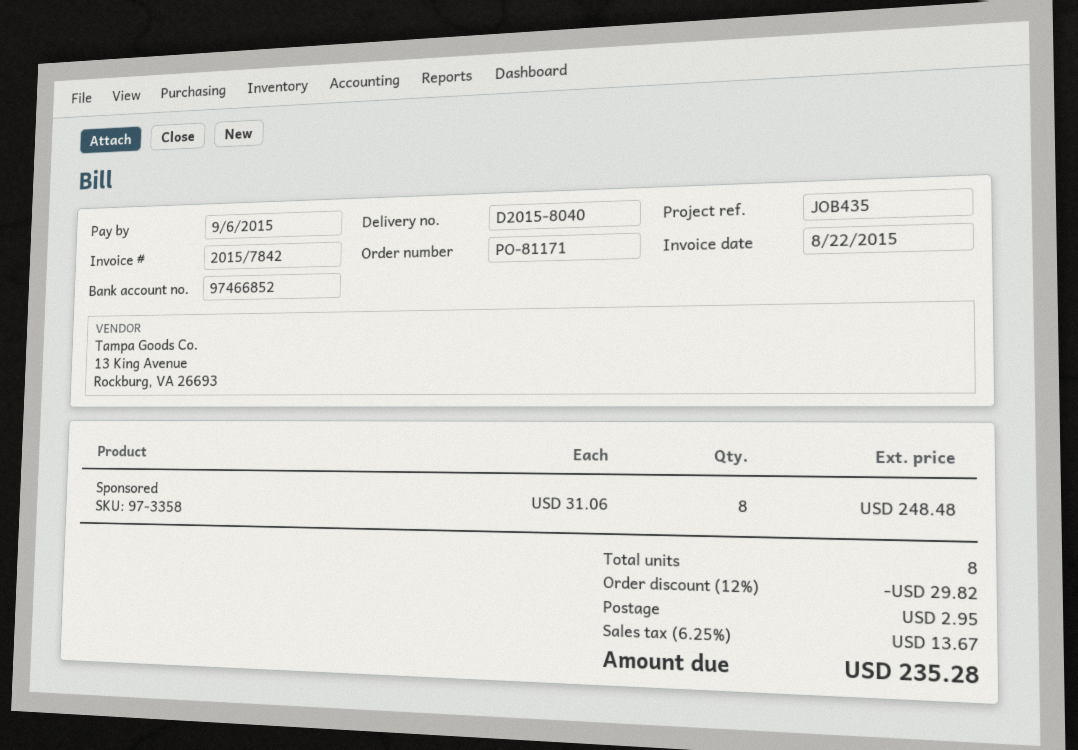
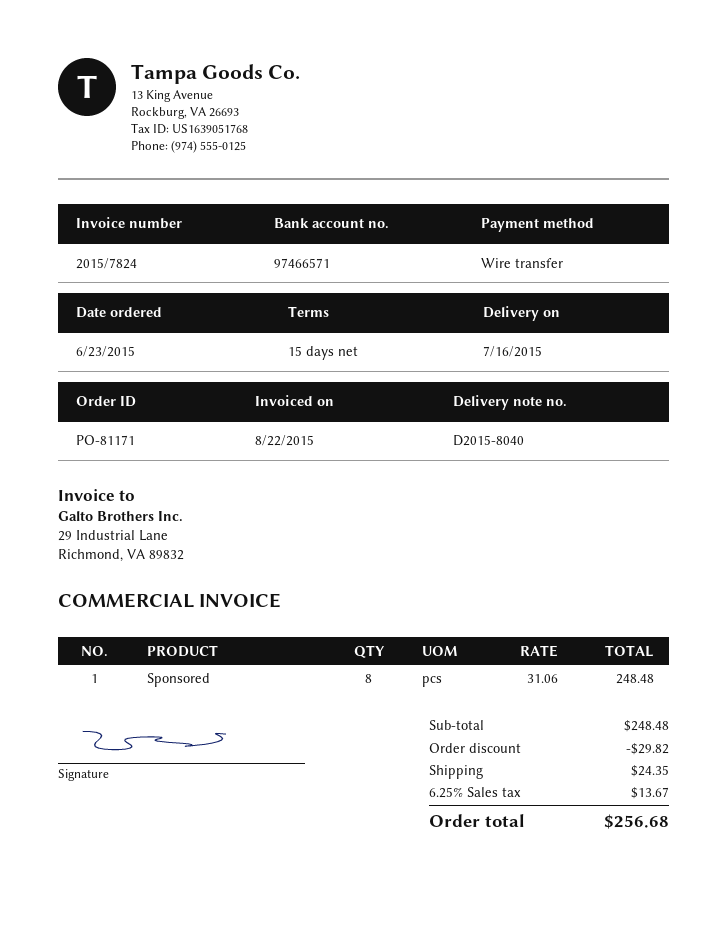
invoice number: 2015/7842 -> 2015/7824
bank account: 97466852 -> 97466571
shipping: 2.95 -> 24.35
total: 235.28 -> 256.68

